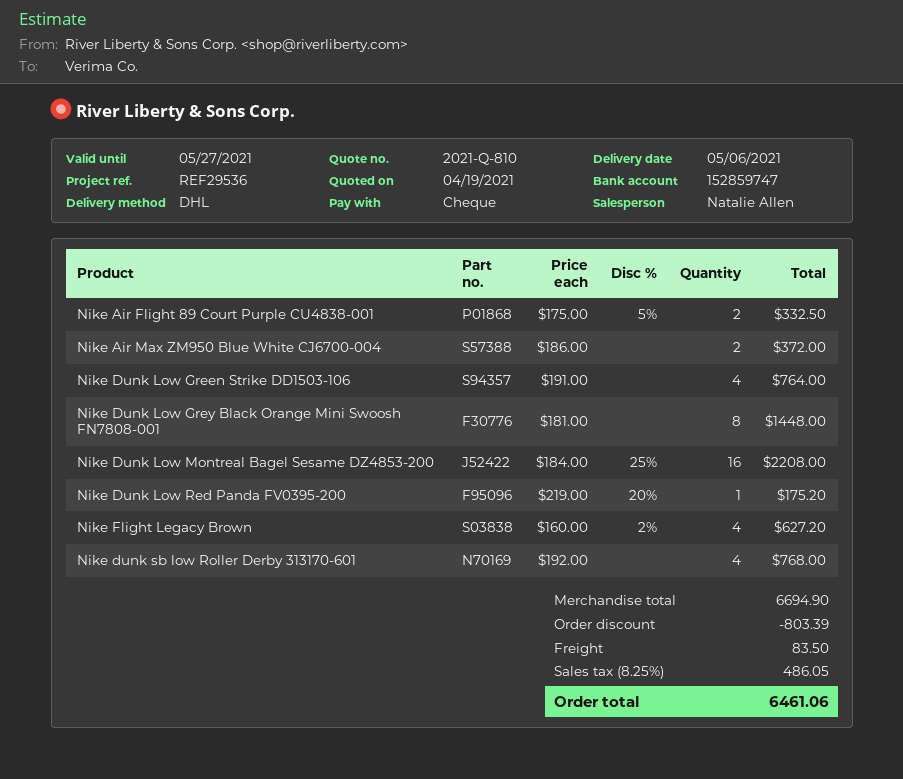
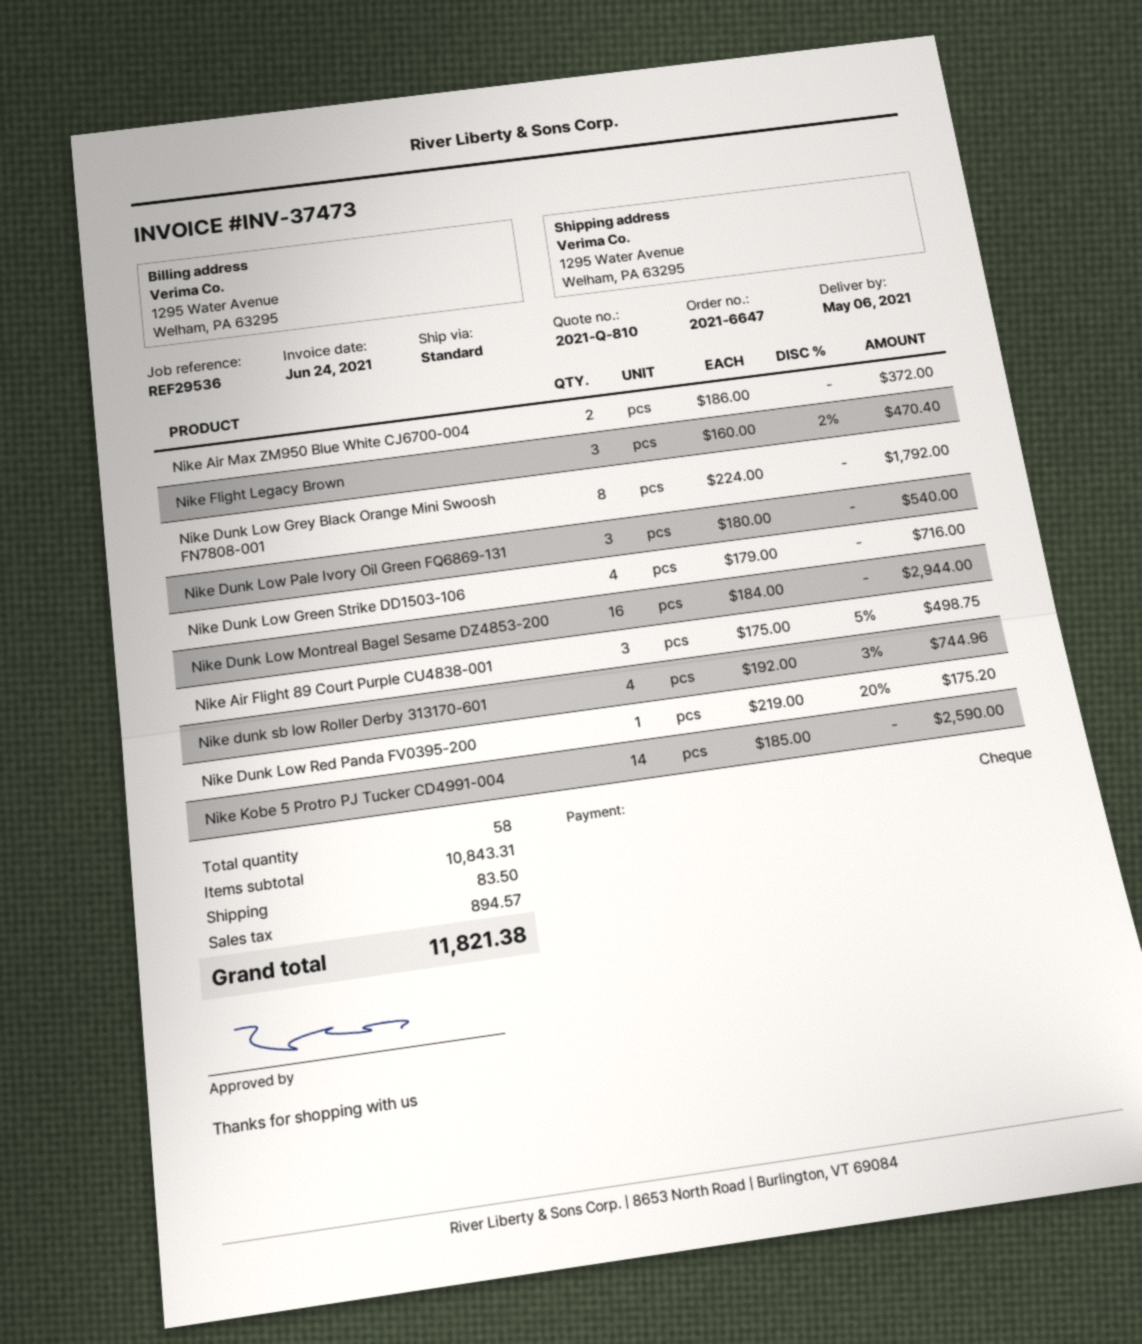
shipping method: DHL -> standard
Nike Air Flight 89 Court Purple CU4838-001: 2 x 175.00 - 5% = 332.50 -> 3 x 175.00 - 5% = 498.75
Nike Dunk Low Green Strike DD1503-106: 4 x 191.00 = 764.00 -> 4 x 179.00 = 716.00
Nike Dunk Low Grey Black Orange Mini Swoosh FN7808-001: 8 x 181.00 = 1448.00 -> 8 x 224.00 = 1792.00
Nike Dunk Low Montreal Bagel Sesame DZ4853-200: 16 x 184.00 - 25% = 2208.00 -> 16 x 184.00 = 2944.00
Nike Flight Legacy Brown: 4 x 160.00 - 2% = 627.20 -> 3 x 160.00 - 2% = 470.40
Nike dunk sb low Roller Derby 313170-601: 4 x 192.00 = 768.00 -> 4 x 192.00 - 3% = 744.96
Nike Dunk Low Pale Ivory Oil Green FQ6869-131: none -> 3 x 180.00 = 540.00
Nike Kobe 5 Protro PJ Tucker CD4991-004: none -> 14 x 185.00 = 2590.00
subtotal: 6694.90 -> 10843.31
discount: 803.39 -> none
tax: 486.05 -> 894.57
total: 6461.06 -> 11821.38

